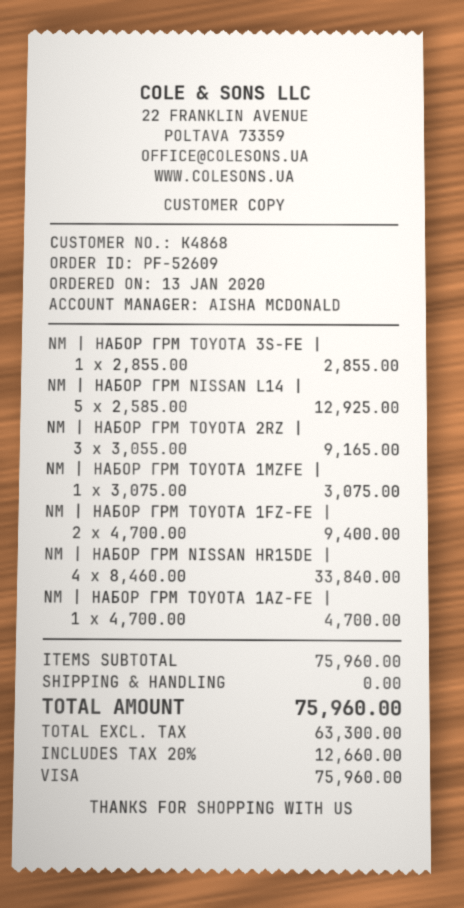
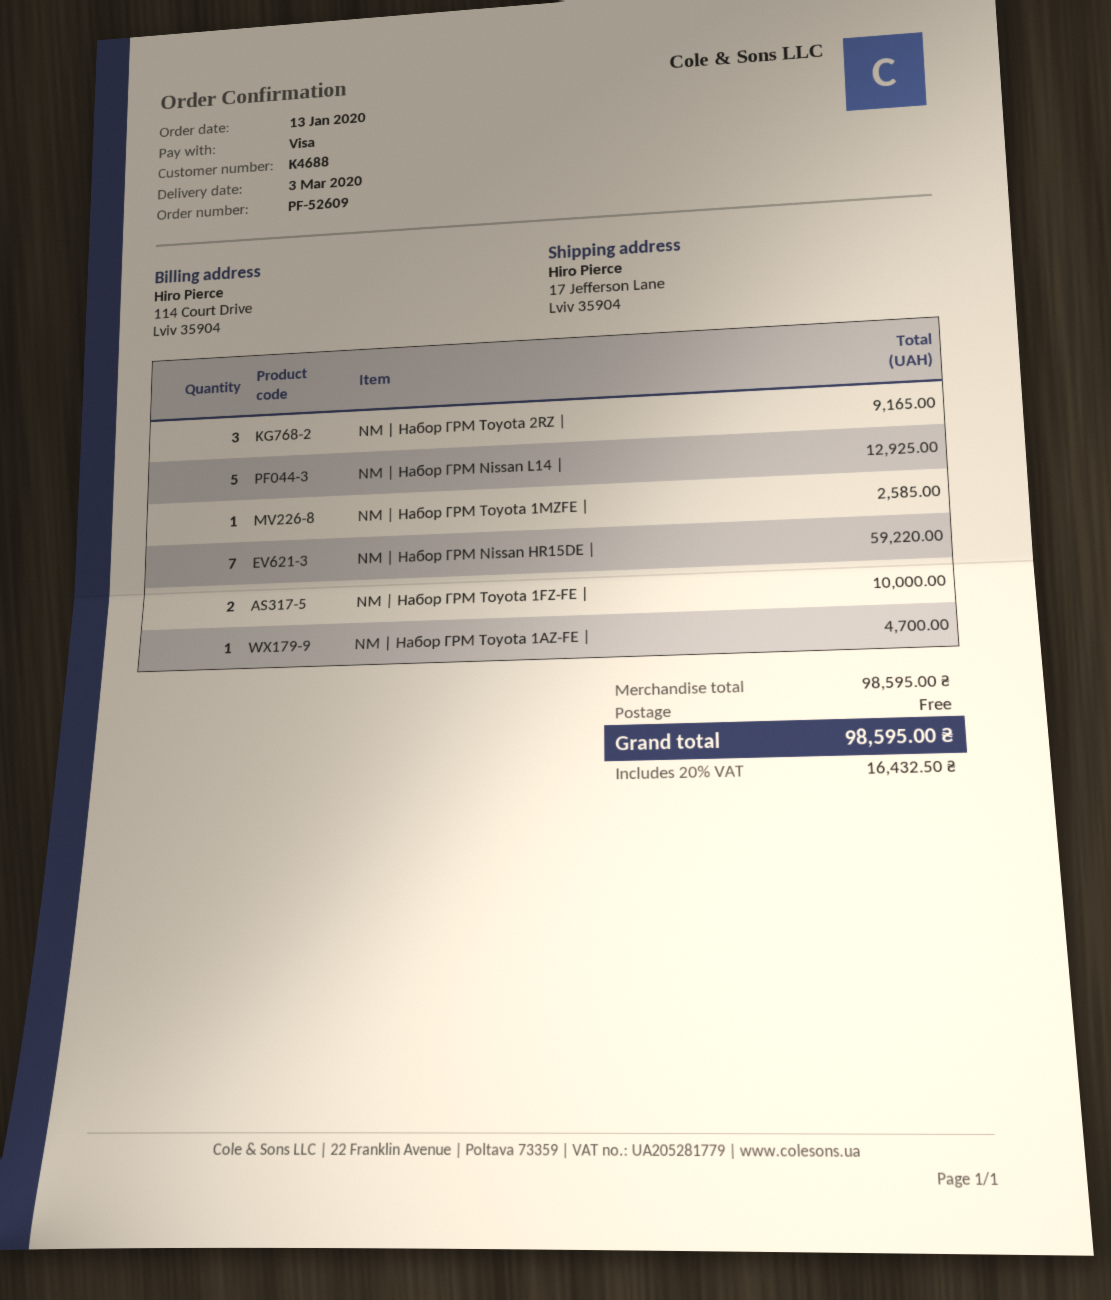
customer number: K4868 -> K4688
NM | НАБОР ГРМ TOYOTA 3S-FE |: 1 for 2855.00 -> none
NM | НАБОР ГРМ TOYOTA 1MZFE |: 1 for 3075.00 -> 1 for 2585.00
NM | НАБОР ГРМ TOYOTA 1FZ-FE |: 2 for 9400.00 -> 2 for 10000.00
NM | НАБОР ГРМ NISSAN HR15DE |: 4 for 33840.00 -> 7 for 59220.00
subtotal: 75960.00 -> 98595.00
tax: 20% = 12660.00 -> 20% = 16432.50
total: 75960.00 -> 98595.00

